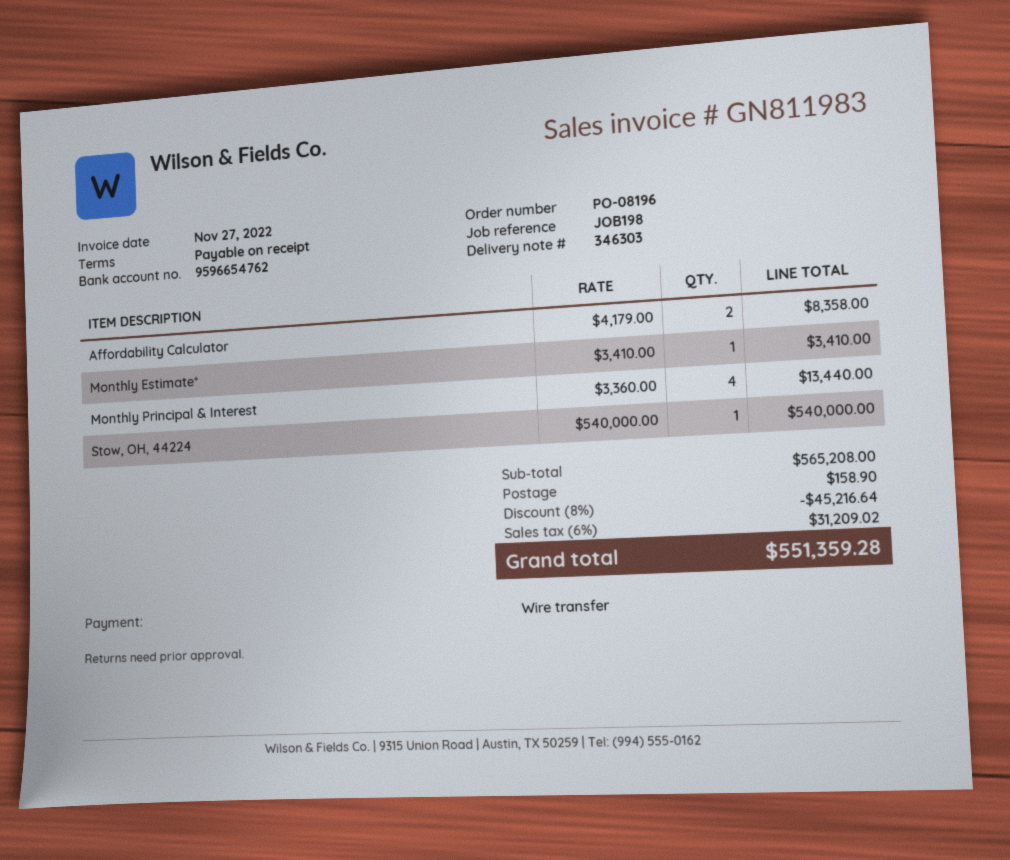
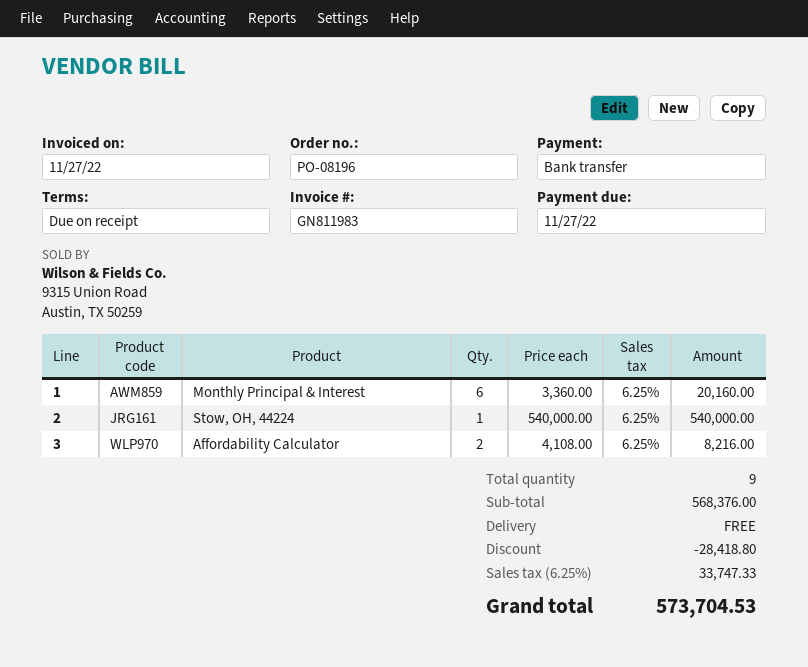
Affordability Calculator: 2 x 4179.00 = 8358.00 -> 2 x 4108.00 = 8216.00
Monthly Estimate*: 1 x 3410.00 = 3410.00 -> none
Monthly Principal & Interest: 4 x 3360.00 = 13440.00 -> 6 x 3360.00 = 20160.00
subtotal: 565208.00 -> 568376.00
discount: 45216.64 -> 28418.80
shipping: 158.90 -> 0.00
tax: 6% = 31209.02 -> 6.25% = 33747.33
total: 551359.28 -> 573704.53

